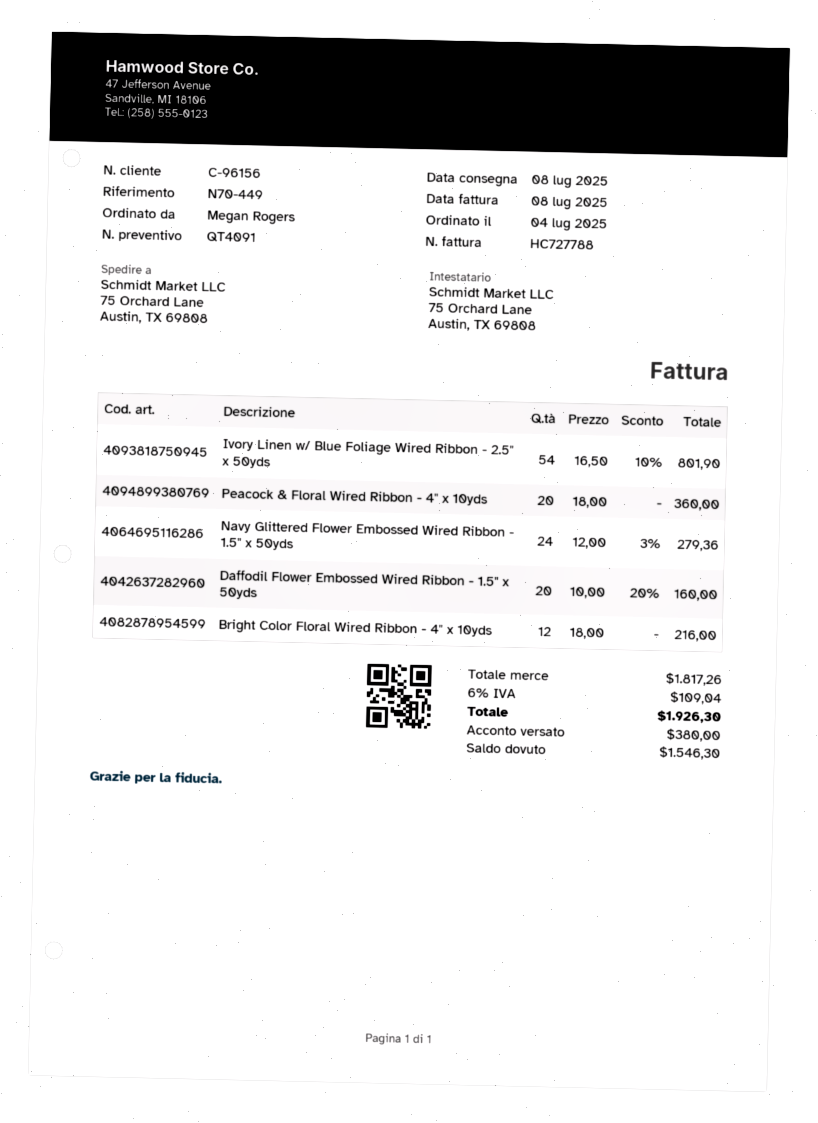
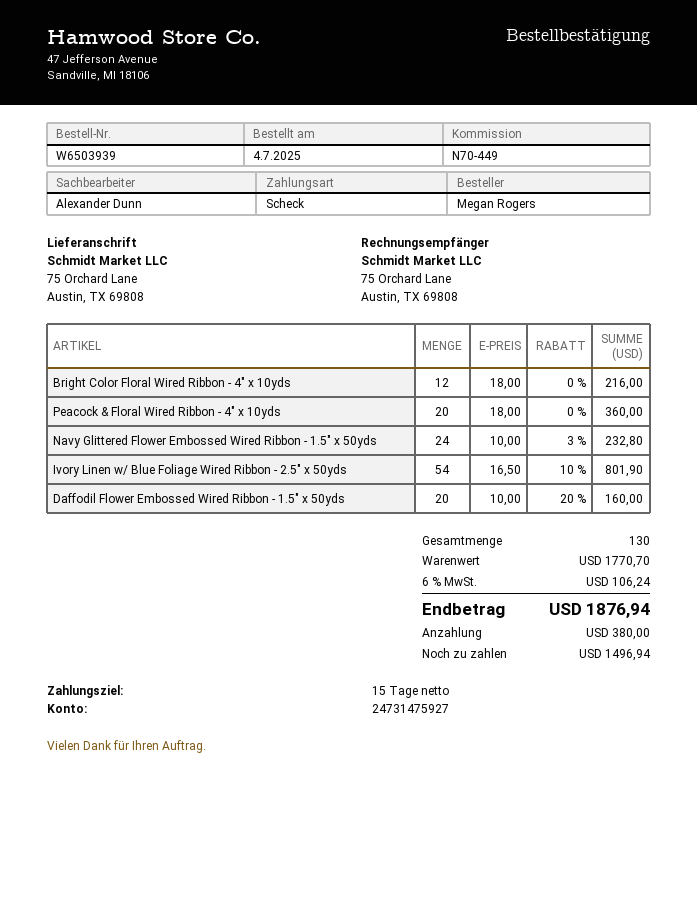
Navy Glittered Flower Embossed Wired Ribbon - 1.5" x 50yds: 24 x 12.00 - 3% = 279.36 -> 24 x 10.00 - 3% = 232.80
subtotal: 1817.26 -> 1770.70
tax: 6% = 109.04 -> 6% = 106.24
total: 1926.30 -> 1876.94
balance: 1546.30 -> 1496.94

